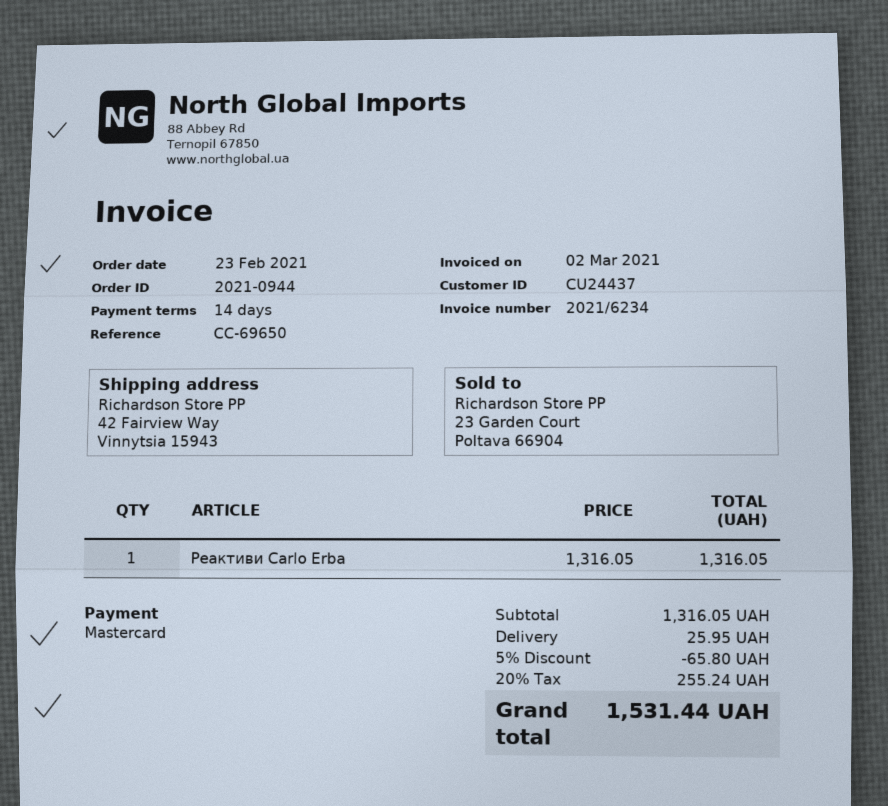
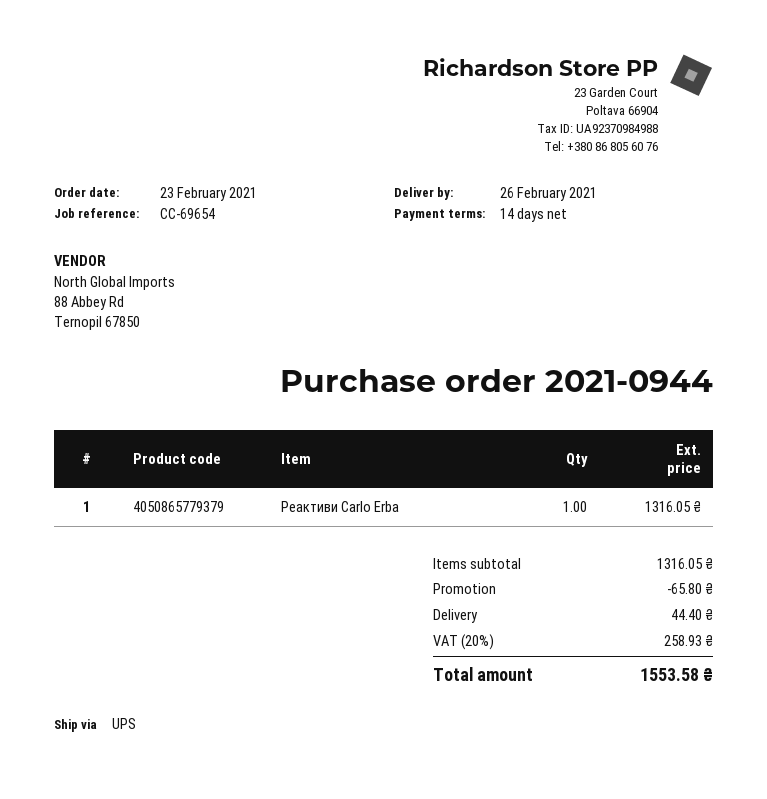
reference: CC-69650 -> CC-69654
shipping: 25.95 -> 44.40
tax: 20% = 255.24 -> 20% = 258.93
total: 1531.44 -> 1553.58

